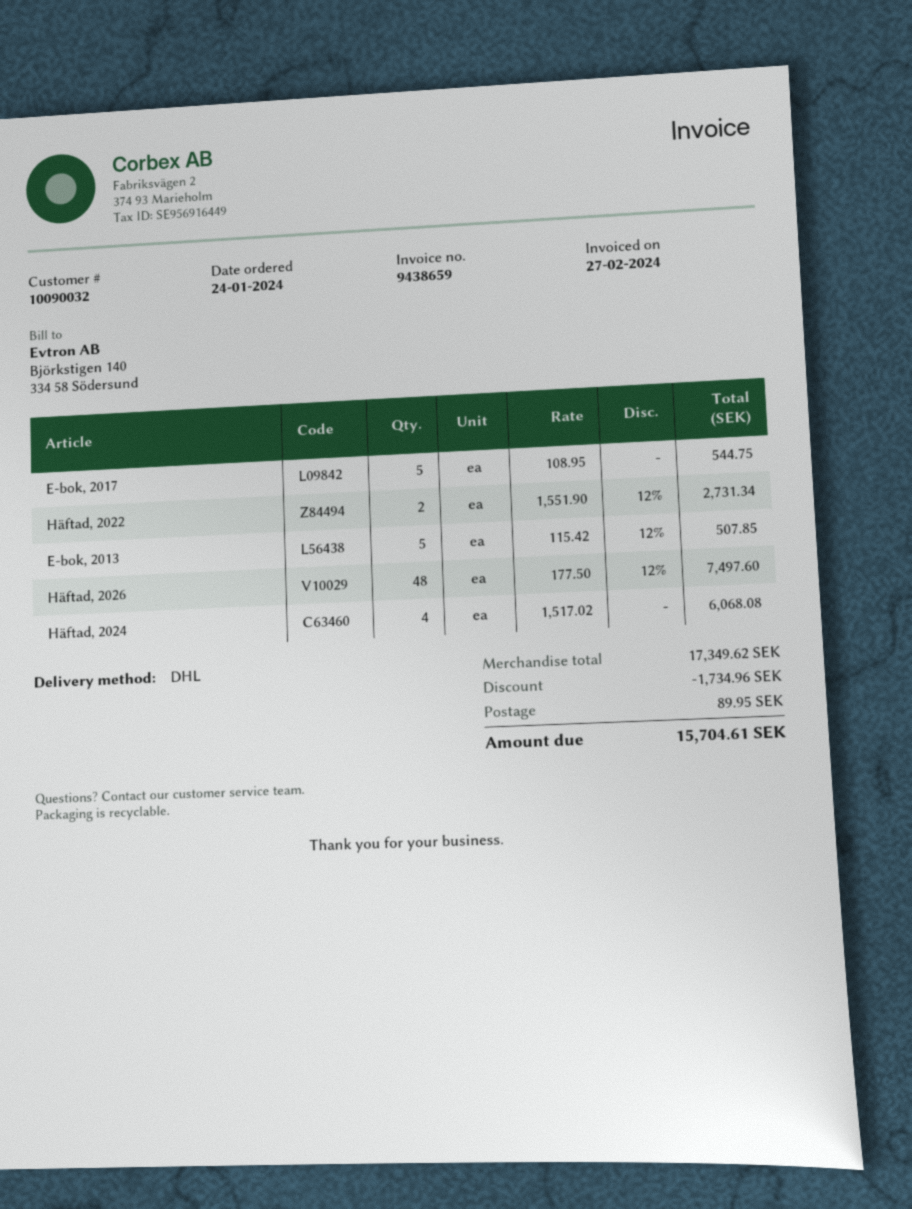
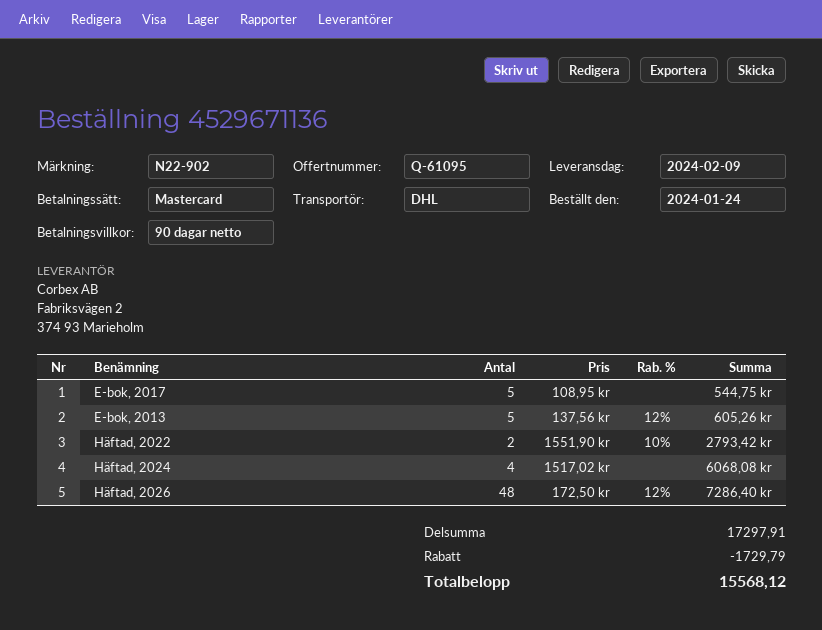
Häftad, 2022: 2 x 1551.90 - 12% = 2731.34 -> 2 x 1551.90 - 10% = 2793.42
E-bok, 2013: 5 x 115.42 - 12% = 507.85 -> 5 x 137.56 - 12% = 605.26
Häftad, 2026: 48 x 177.50 - 12% = 7497.60 -> 48 x 172.50 - 12% = 7286.40
subtotal: 17349.62 -> 17297.91
discount: 1734.96 -> 1729.79
shipping: 89.95 -> none
total: 15704.61 -> 15568.12

